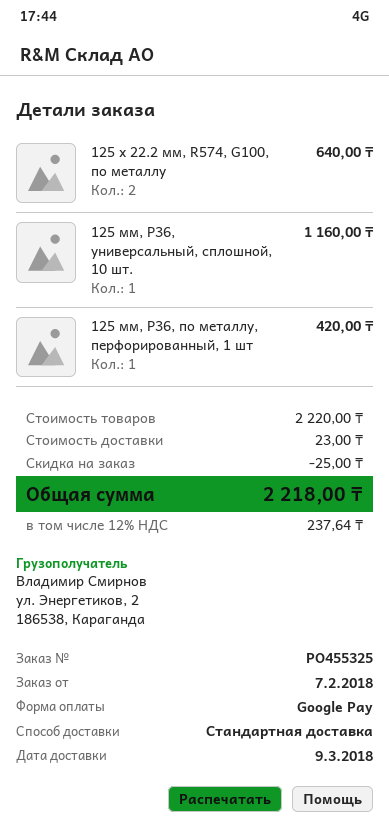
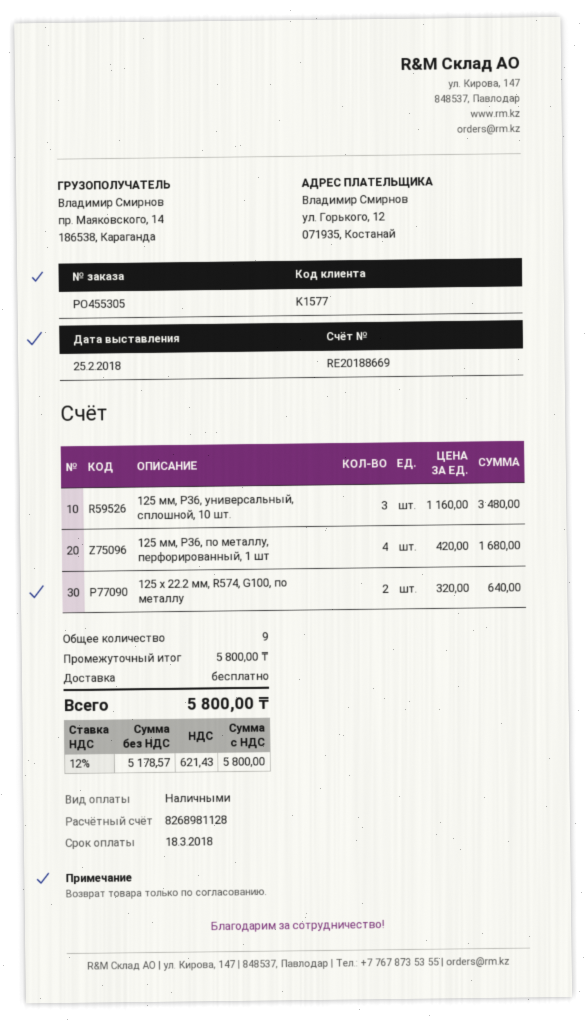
order number: PO455325 -> PO455305
payment method: Google Pay -> cash
ship to: ул. Энергетиков, 2, 186538, Караганда -> пр. Маяковского, 14, 186538, Караганда
125 мм, P36, универсальный, сплошной, 10 шт.: 1 for 1160.00 -> 3 for 3480.00
125 мм, Р36, по металлу, перфорированный, 1 шт: 1 for 420.00 -> 4 for 1680.00
subtotal: 2220.00 -> 5800.00
discount: 25.00 -> none
shipping: 23.00 -> 0.00
tax: 12% = 237.64 -> 12% = 621.43
total: 2218.00 -> 5800.00

